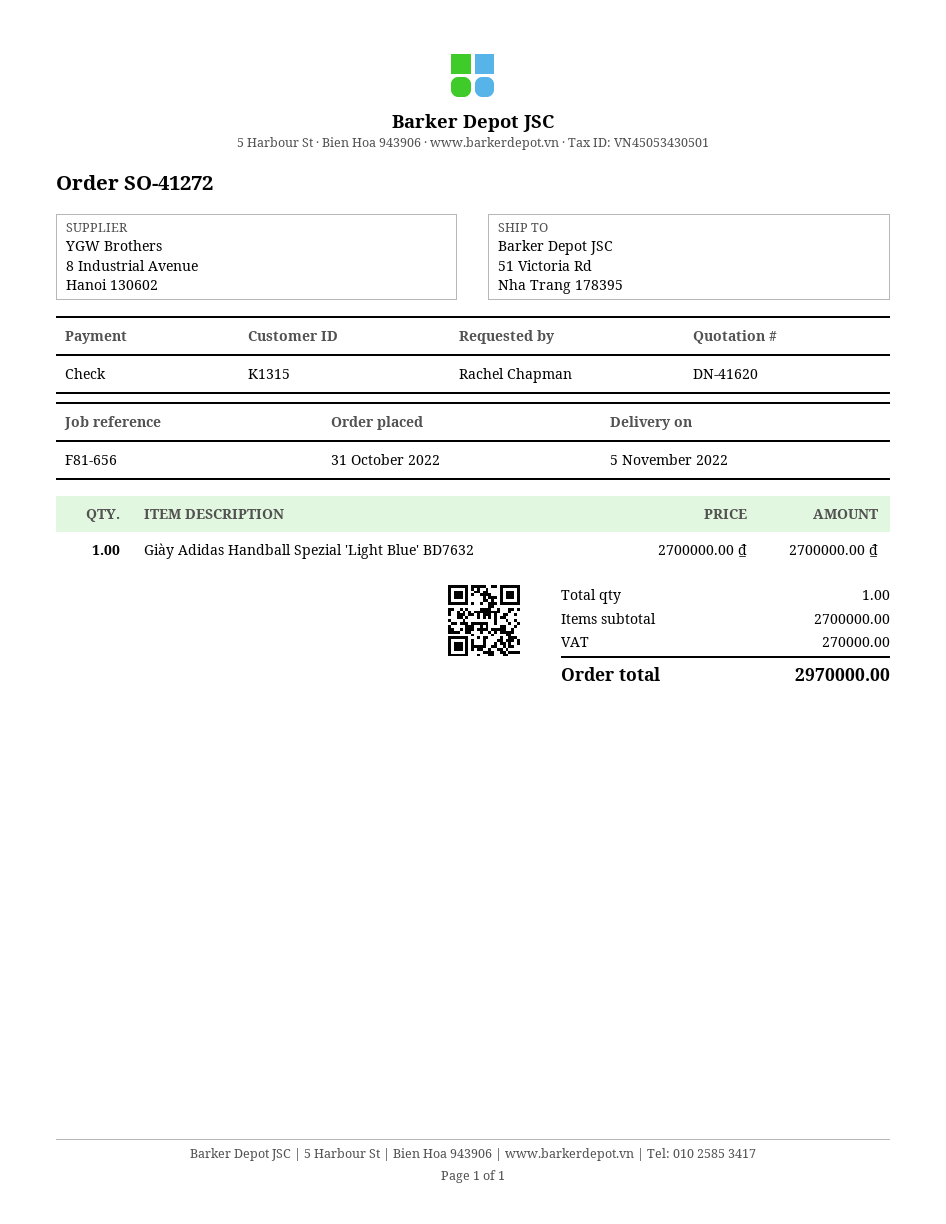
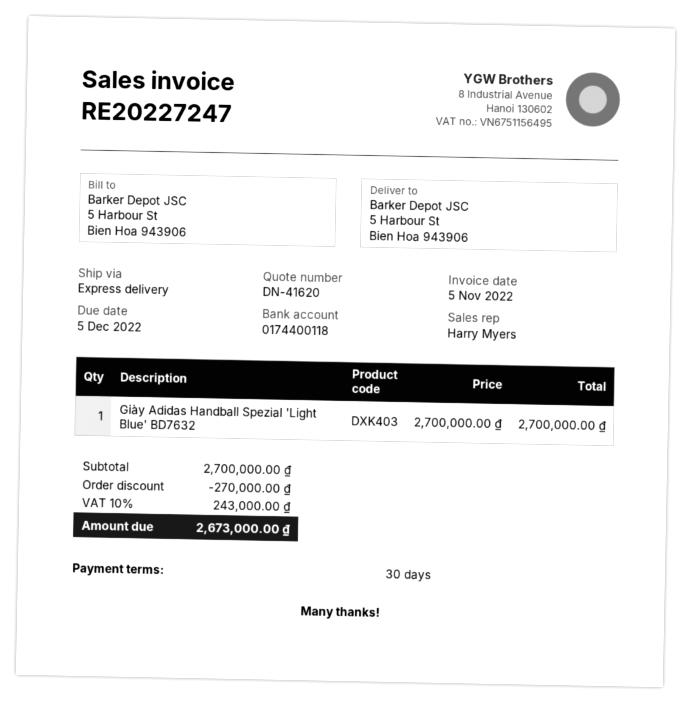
ship to: 51 Victoria Rd, Nha Trang 178395 -> 5 Harbour St, Bien Hoa 943906
discount: none -> 270000.00
tax: 270000.00 -> 243000.00
total: 2970000.00 -> 2673000.00

